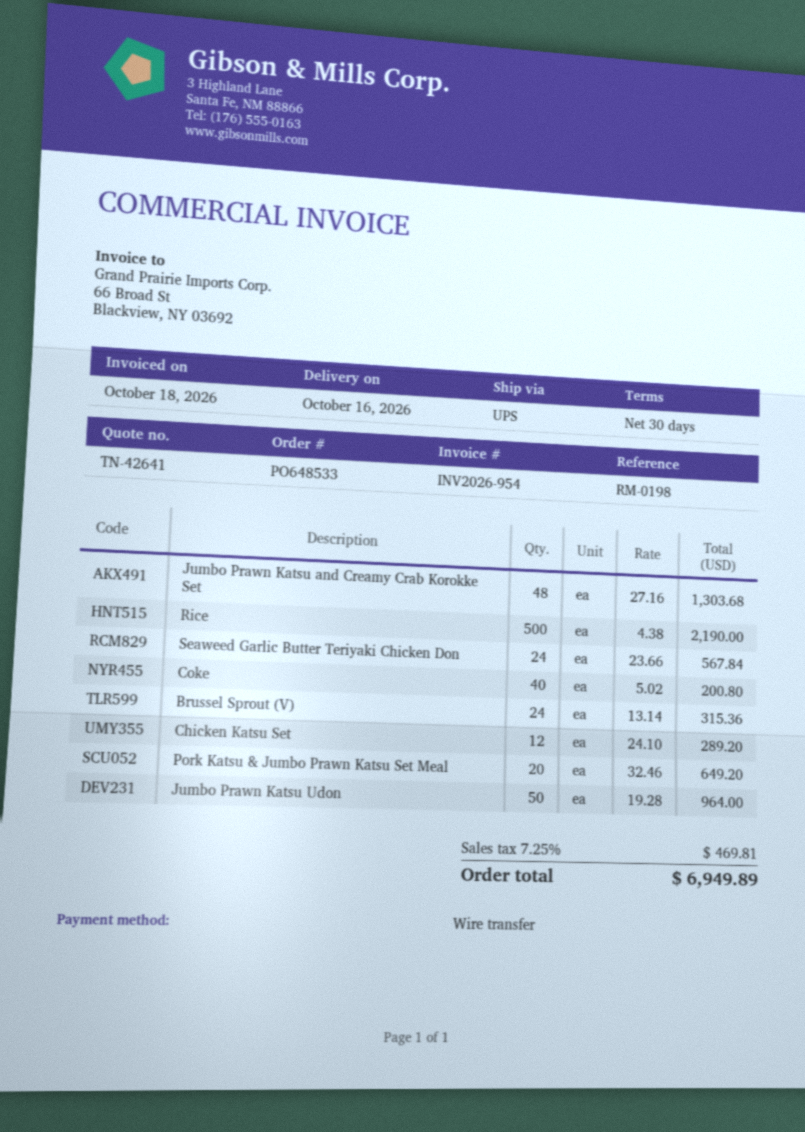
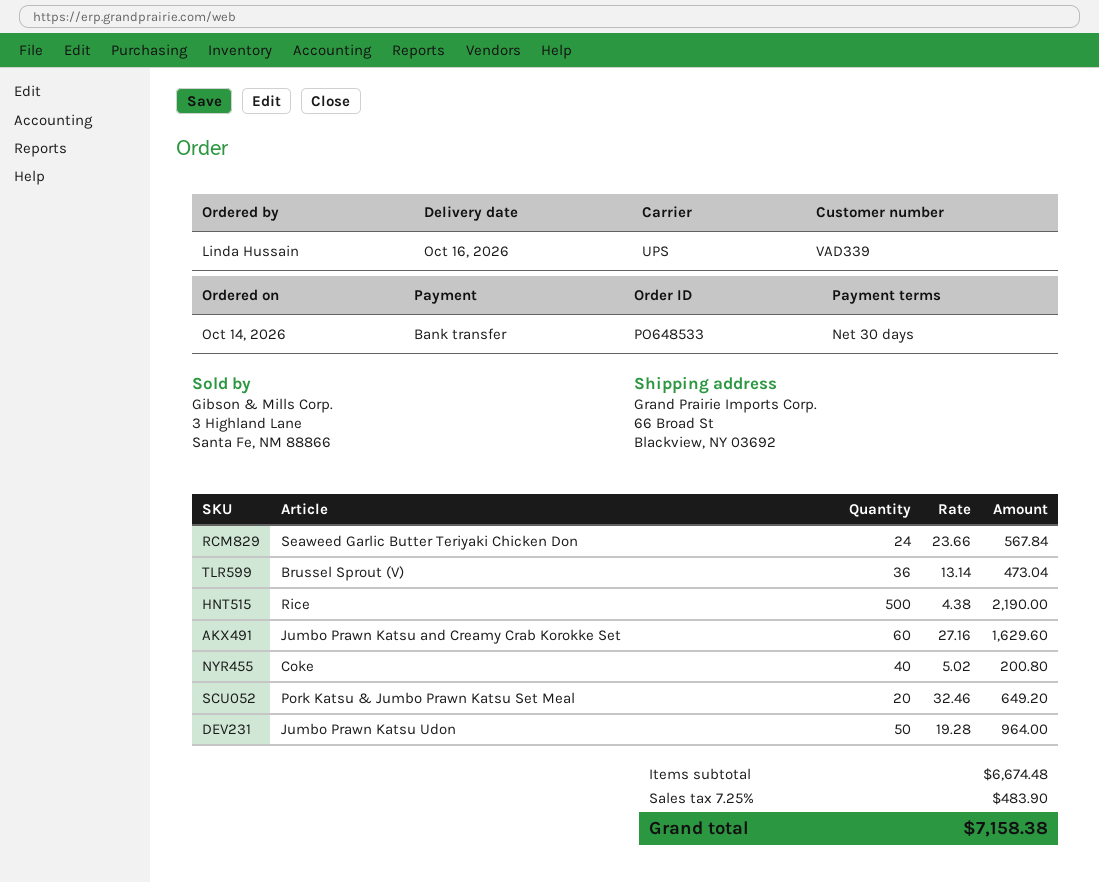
Jumbo Prawn Katsu and Creamy Crab Korokke Set: 48 x 27.16 = 1303.68 -> 60 x 27.16 = 1629.60
Brussel Sprout (V): 24 x 13.14 = 315.36 -> 36 x 13.14 = 473.04
Chicken Katsu Set: 12 x 24.10 = 289.20 -> none
tax: 7.25% = 469.81 -> 7.25% = 483.90
total: 6949.89 -> 7158.38

